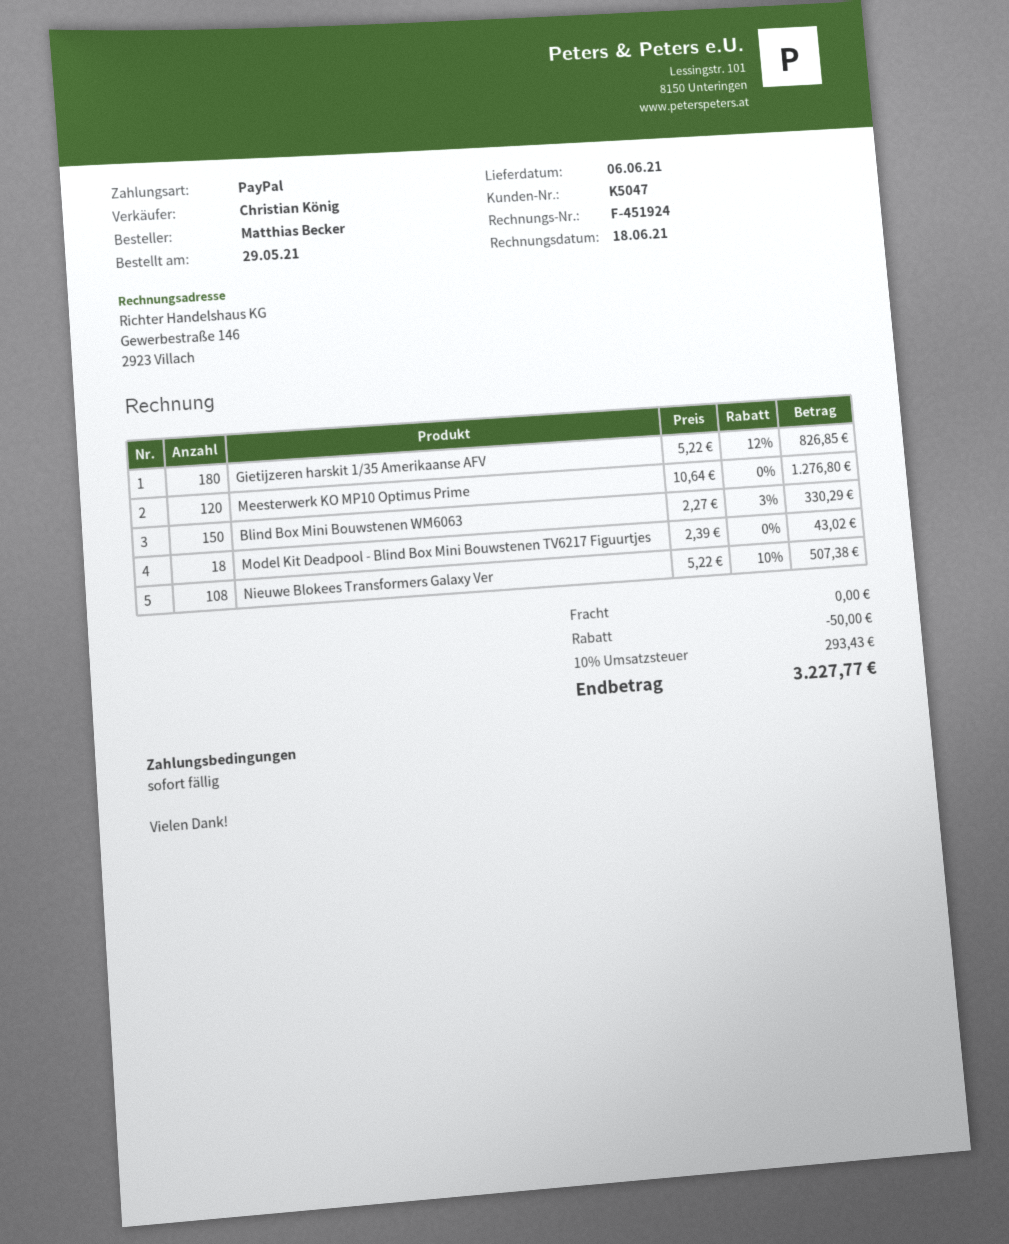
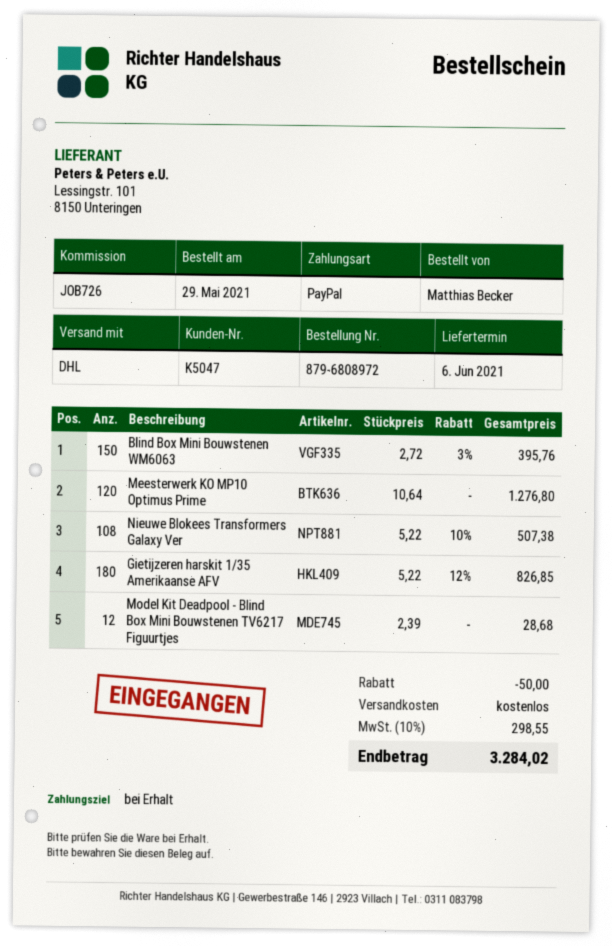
Blind Box Mini Bouwstenen WM6063: 150 x 2.27 - 3% = 330.29 -> 150 x 2.72 - 3% = 395.76
Model Kit Deadpool - Blind Box Mini Bouwstenen TV6217 Figuurtjes: 18 x 2.39 = 43.02 -> 12 x 2.39 = 28.68
tax: 10% = 293.43 -> 10% = 298.55
total: 3227.77 -> 3284.02

